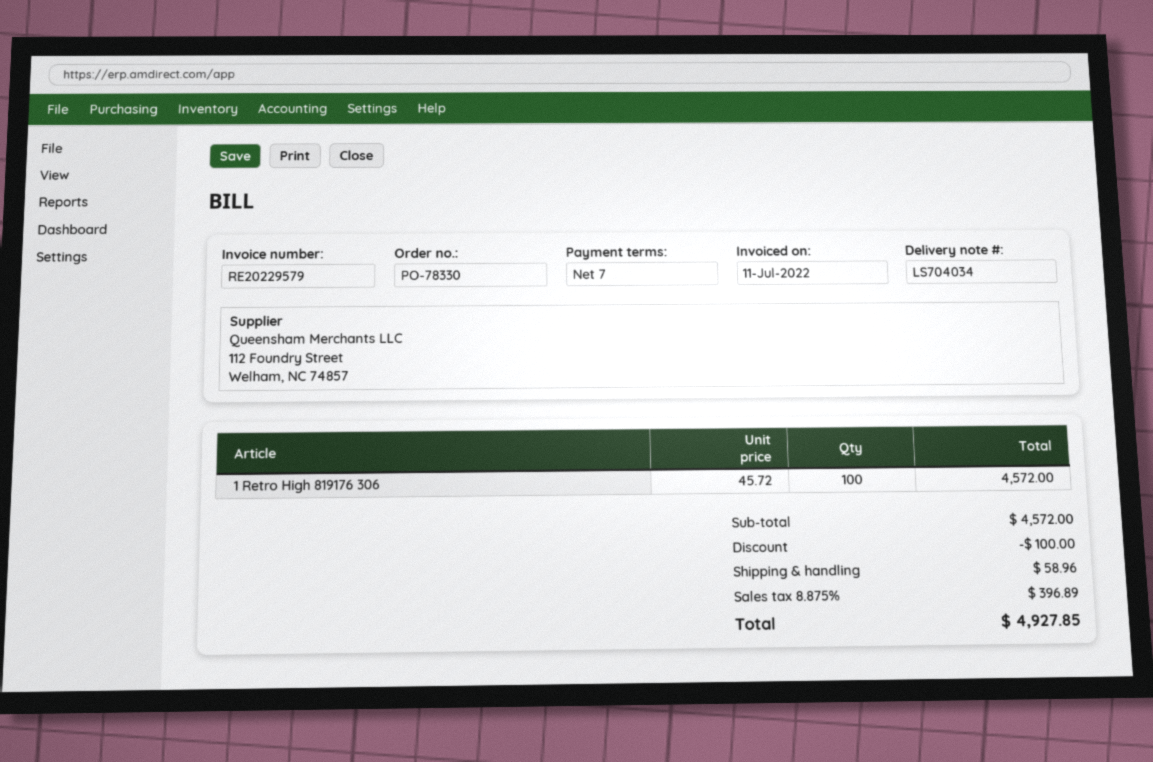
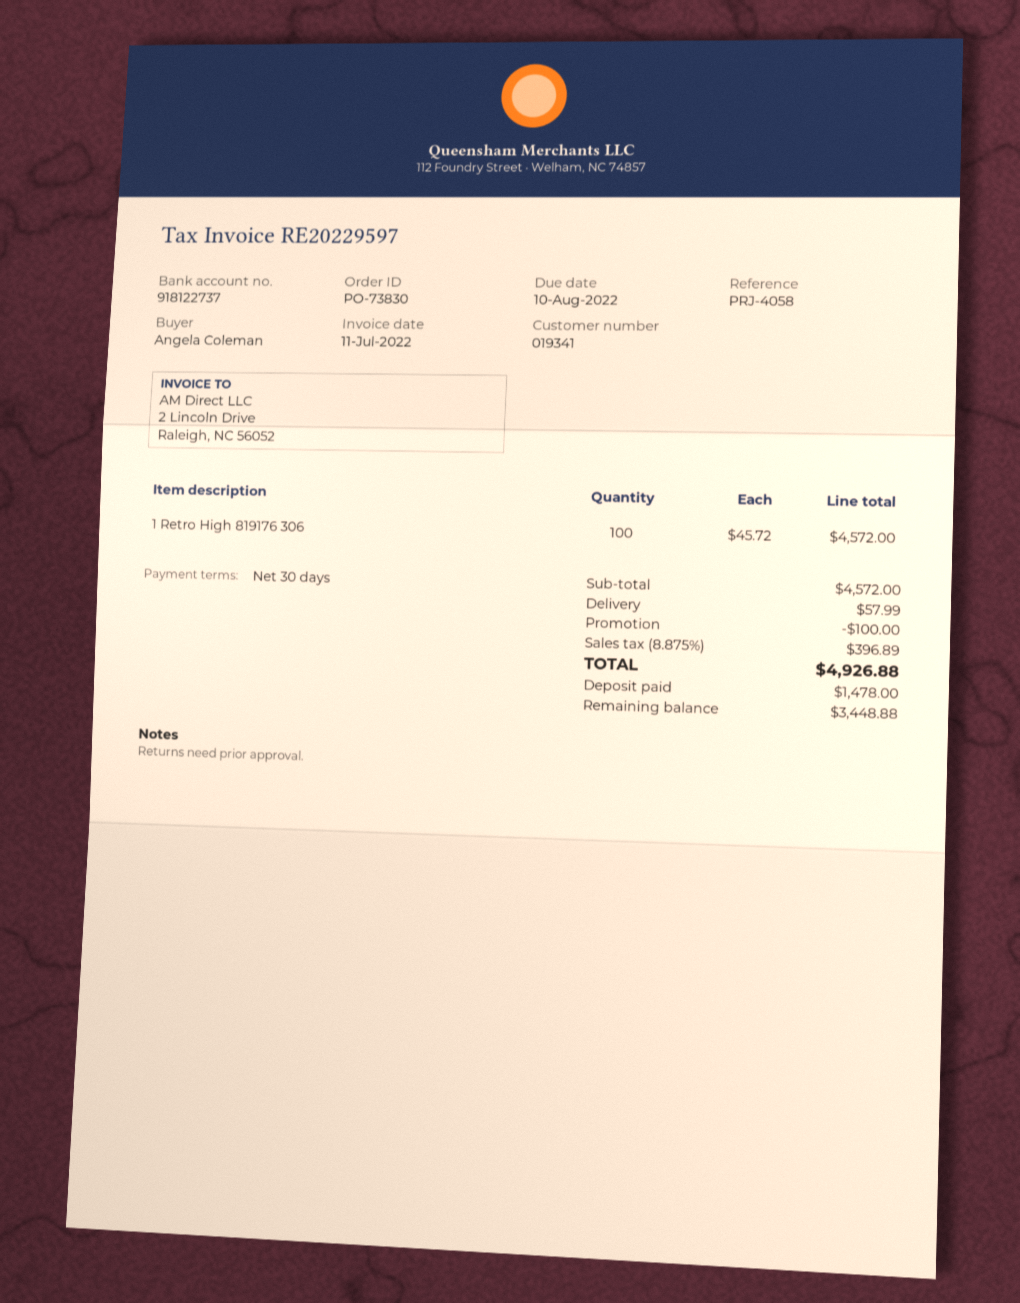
order number: PO-78330 -> PO-73830
invoice number: RE20229579 -> RE20229597
payment terms: 7 days -> 30 days
shipping: 58.96 -> 57.99
total: 4927.85 -> 4926.88

